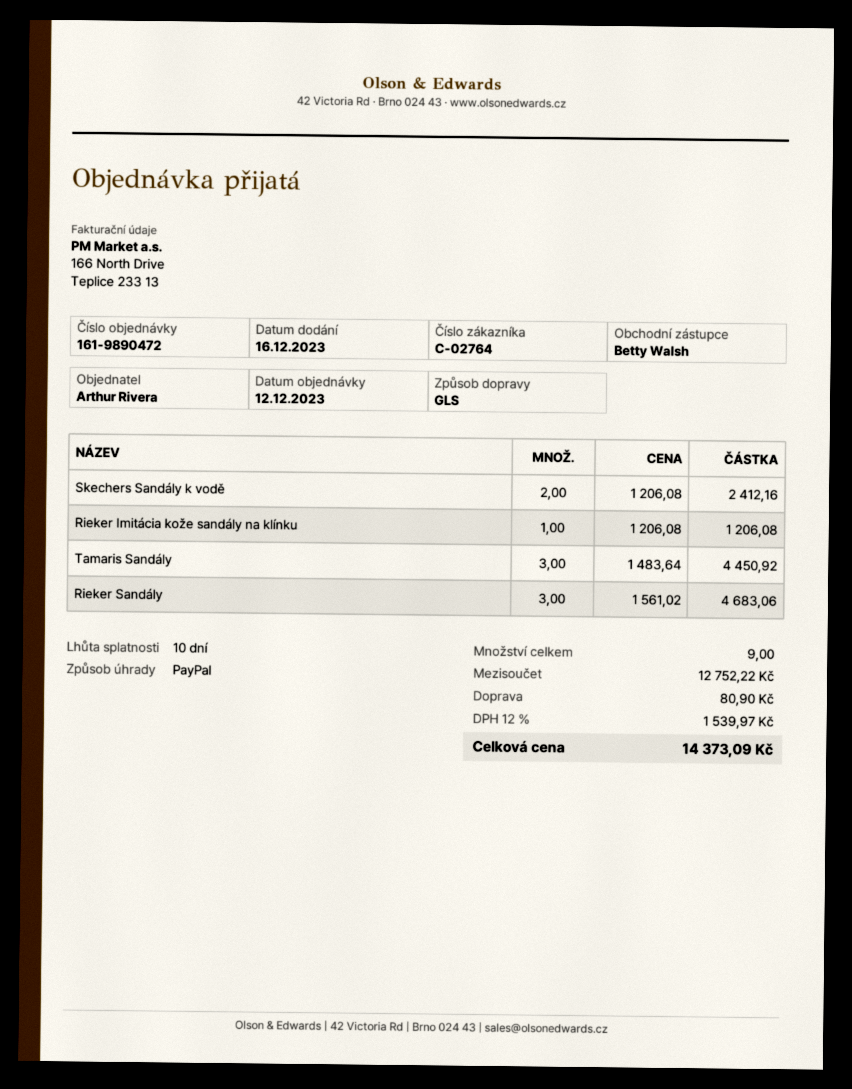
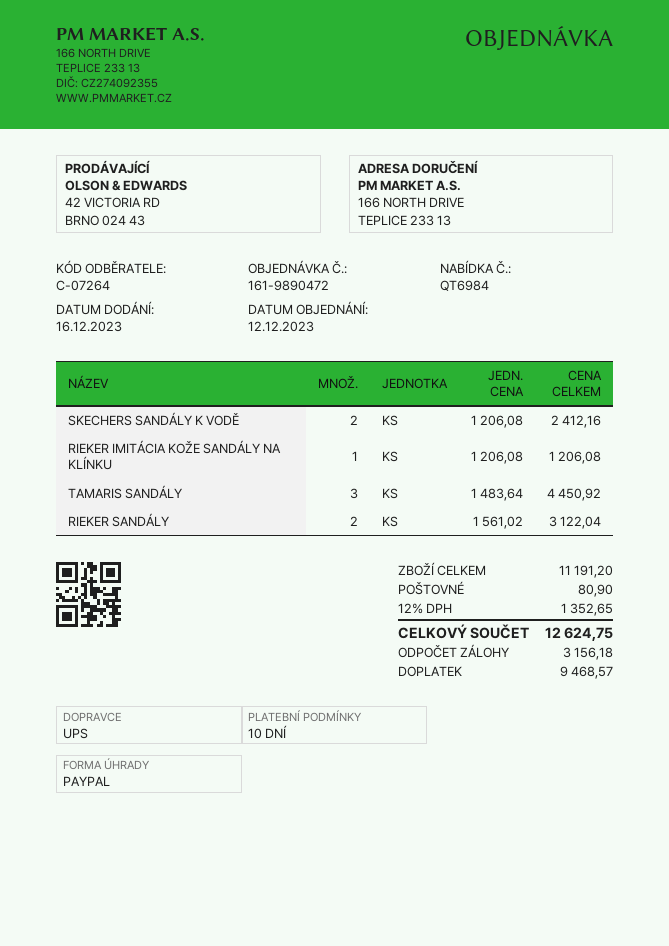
customer number: C-02764 -> C-07264
shipping method: GLS -> UPS
Rieker Sandály: 3 x 1561.02 = 4683.06 -> 2 x 1561.02 = 3122.04
subtotal: 12752.22 -> 11191.20
tax: 12% = 1539.97 -> 12% = 1352.65
total: 14373.09 -> 12624.75

